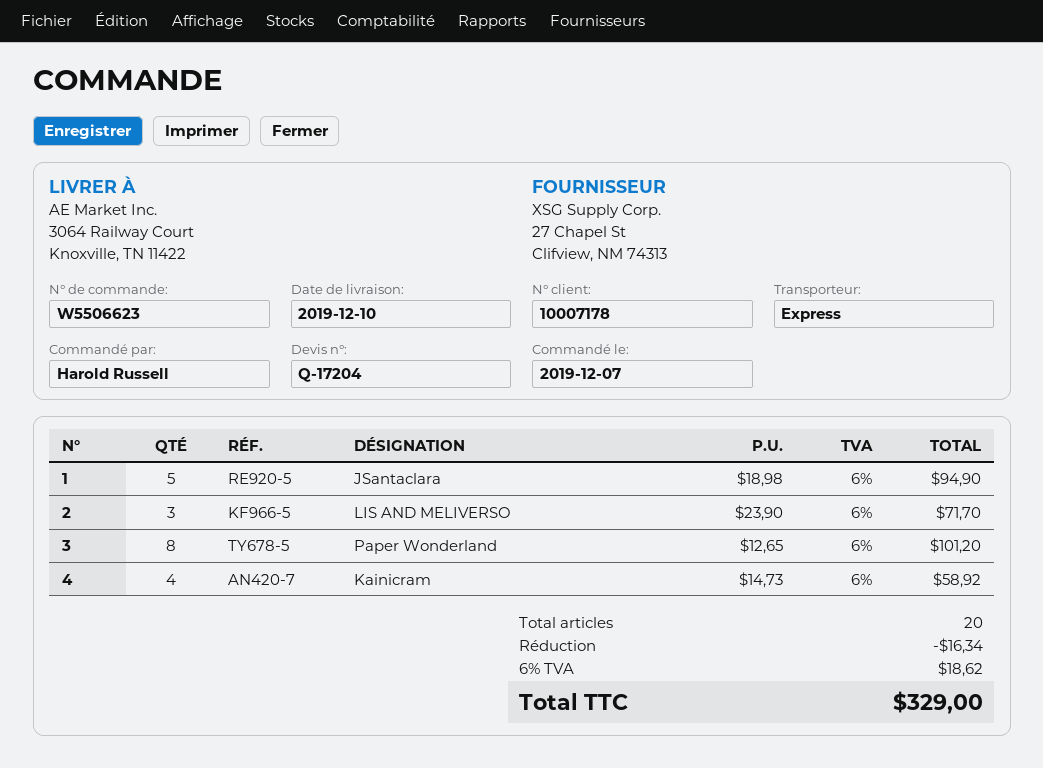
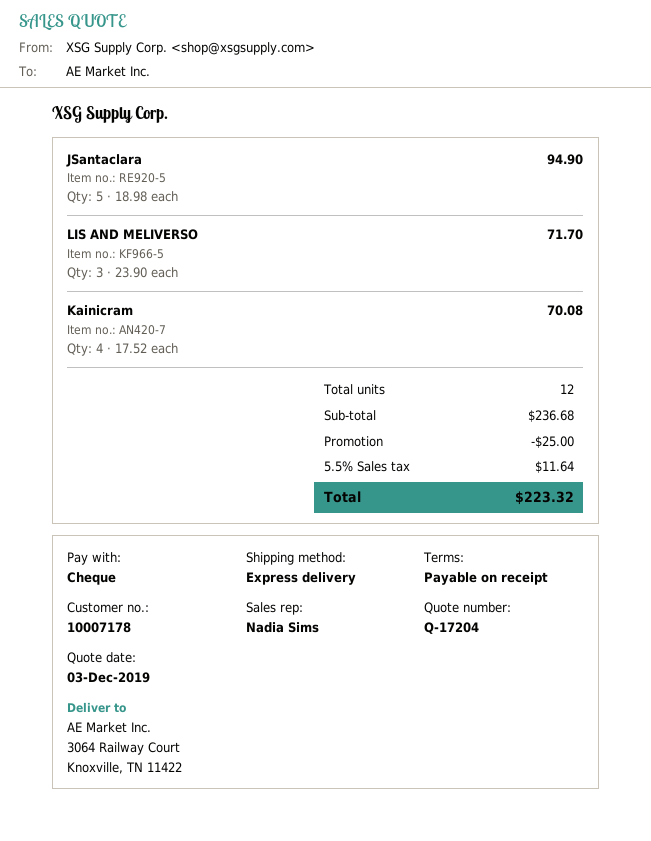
Paper Wonderland: 8 x 12.65 = 101.20 -> none
Kainicram: 4 x 14.73 = 58.92 -> 4 x 17.52 = 70.08
total quantity: 20 -> 12
discount: 16.34 -> 25.00
tax: 6% = 18.62 -> 5.5% = 11.64
total: 329.00 -> 223.32

